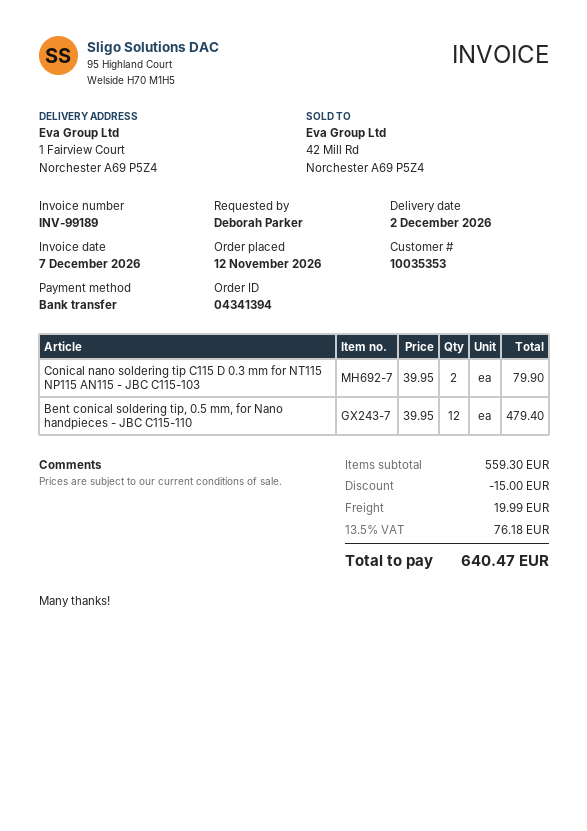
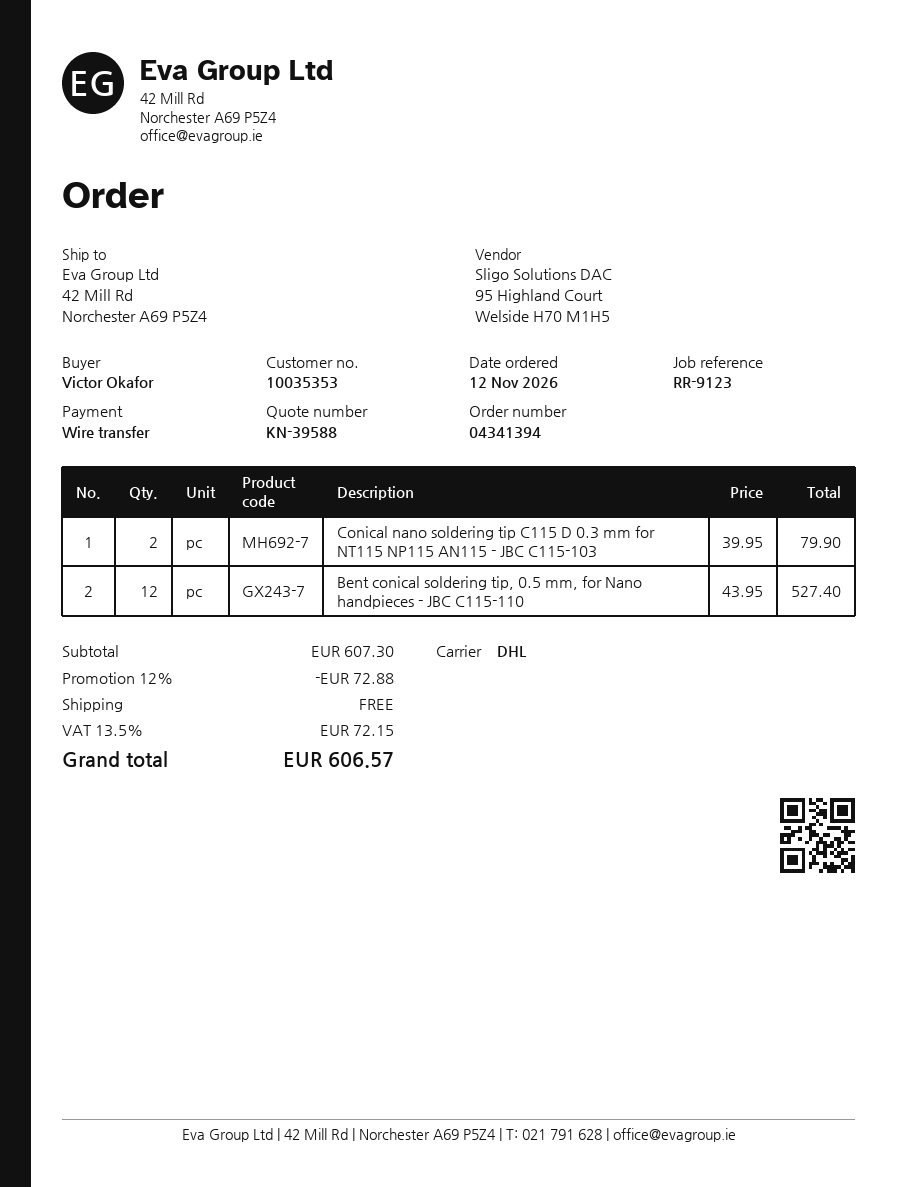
ordered by: Deborah Parker -> Victor Okafor
ship to: 1 Fairview Court, Norchester A69 P5Z4 -> 42 Mill Rd, Norchester A69 P5Z4
Bent conical soldering tip, 0.5 mm, for Nano handpieces - JBC C115-110: 12 x 39.95 = 479.40 -> 12 x 43.95 = 527.40
subtotal: 559.30 -> 607.30
discount: 15.00 -> 72.88
shipping: 19.99 -> 0.00
tax: 13.5% = 76.18 -> 13.5% = 72.15
total: 640.47 -> 606.57

